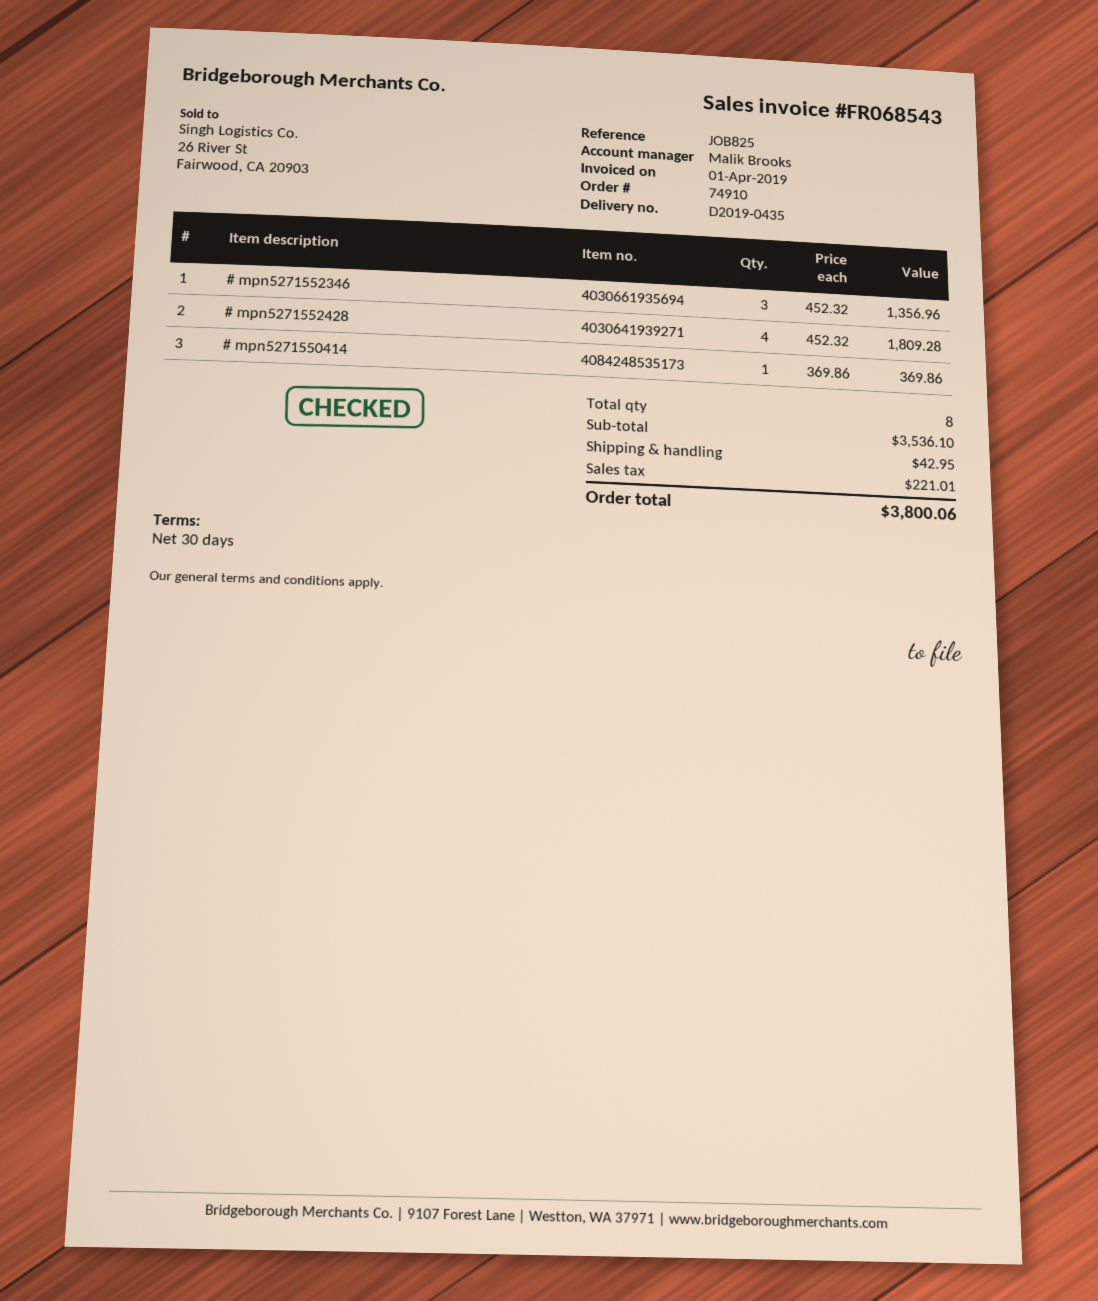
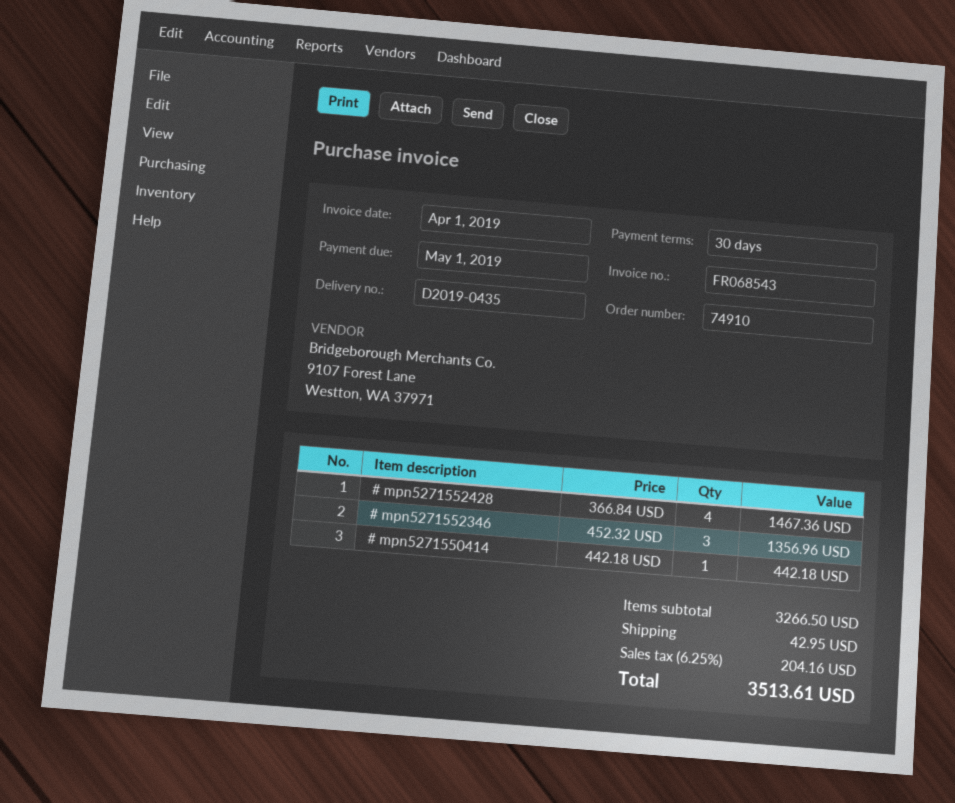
# mpn5271552428: 4 x 452.32 = 1809.28 -> 4 x 366.84 = 1467.36
# mpn5271550414: 1 x 369.86 = 369.86 -> 1 x 442.18 = 442.18
subtotal: 3536.10 -> 3266.50
tax: 221.01 -> 204.16
total: 3800.06 -> 3513.61

